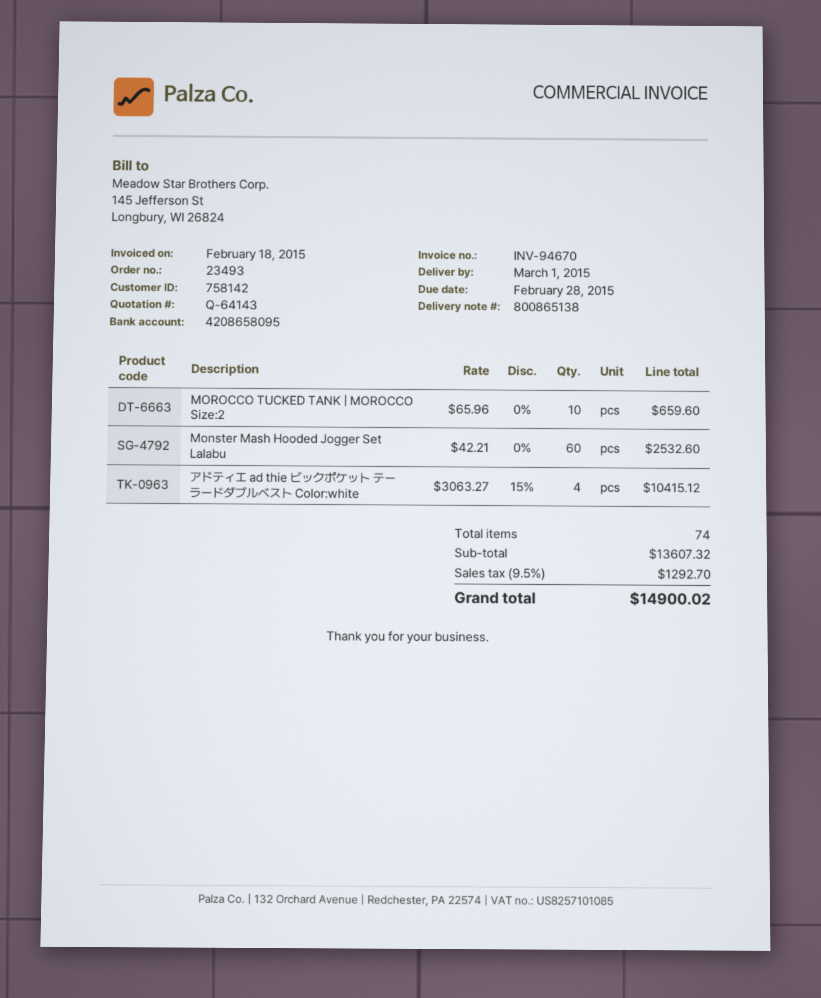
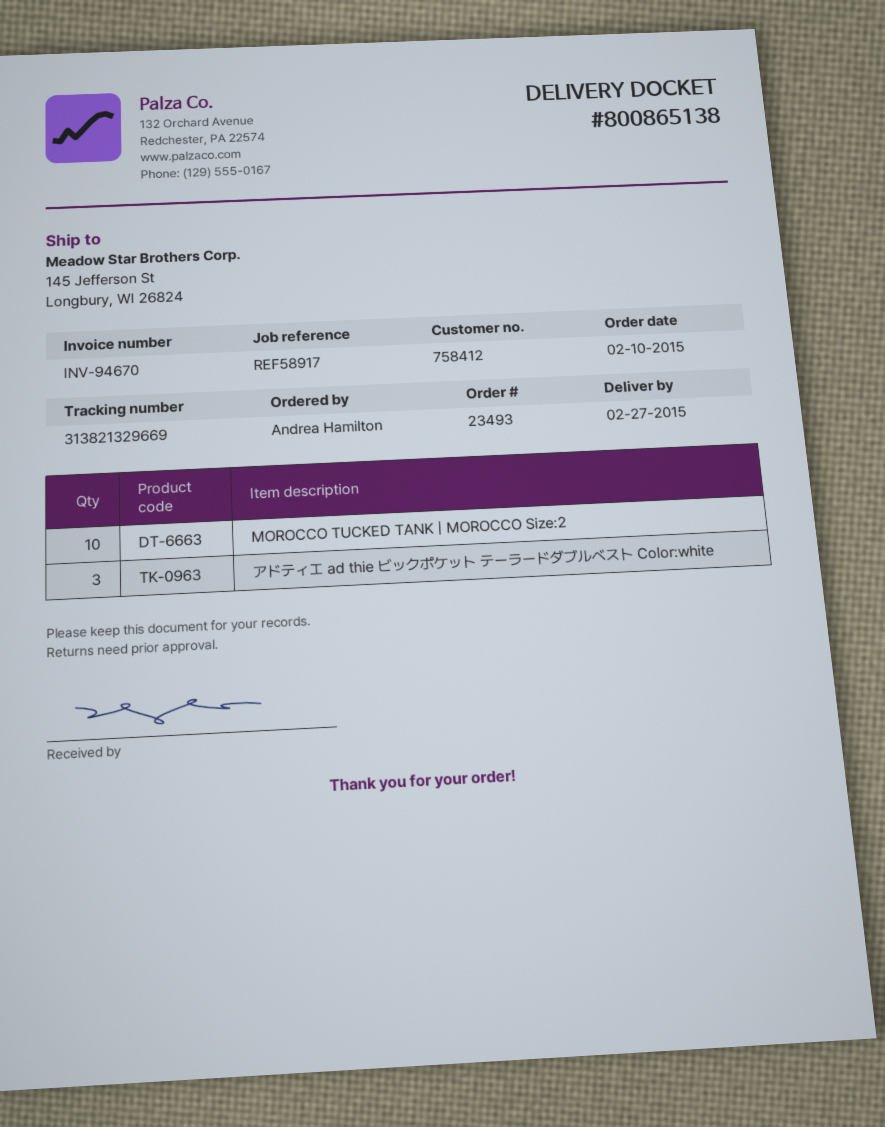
delivery date: 2015-03-01 -> 2015-02-27
customer number: 758142 -> 758412
Monster Mash Hooded Jogger Set Lalabu: 60 -> none
アドティエ ad thie ビックポケット テーラードダブルベスト Color:white: 4 -> 3

